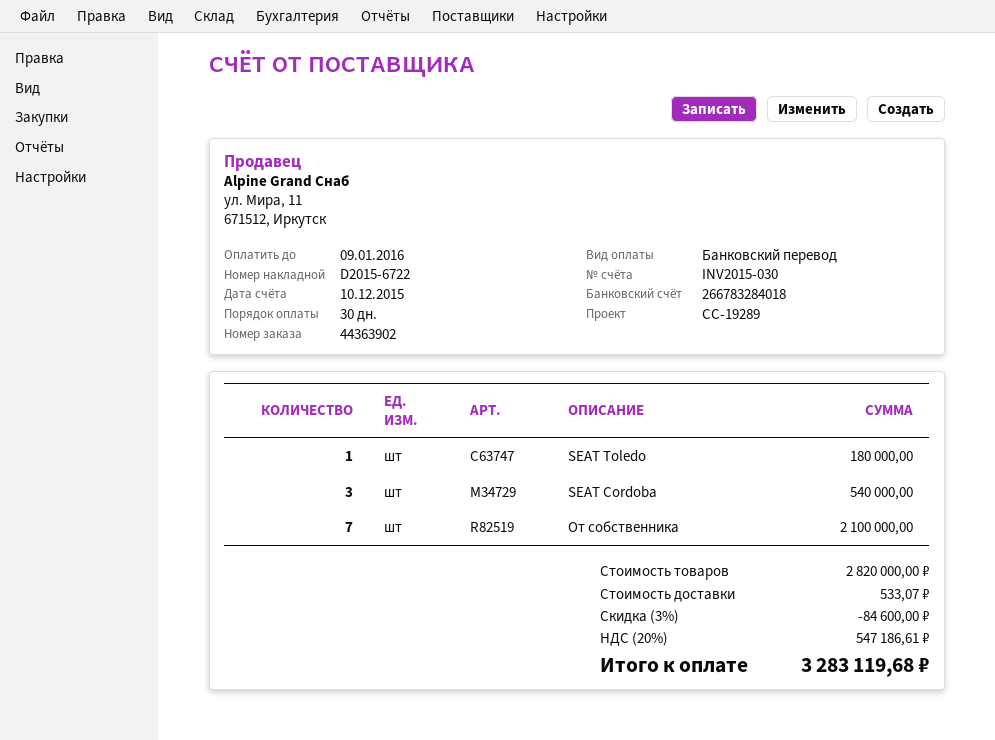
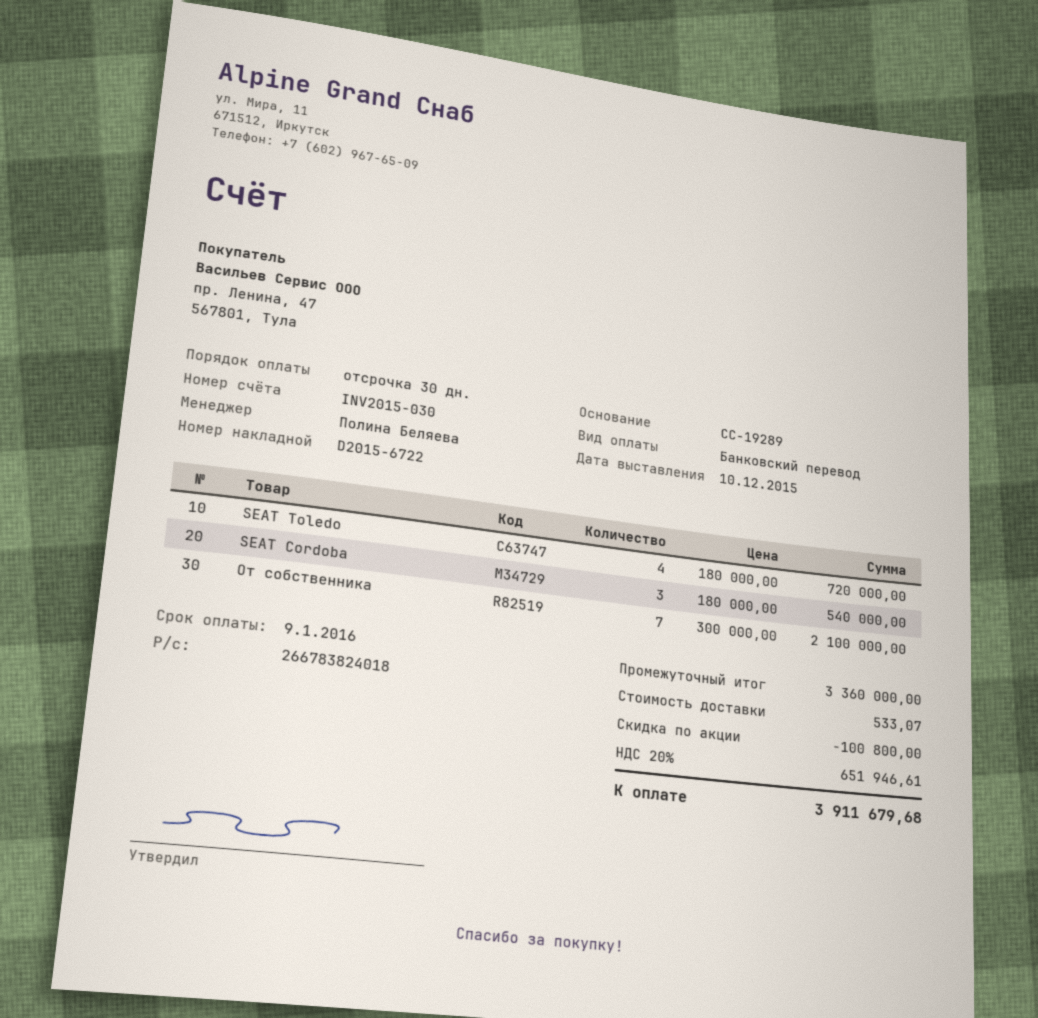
bank account: 266783284018 -> 266783824018
SEAT Toledo: 1 for 180000.00 -> 4 for 720000.00
subtotal: 2820000.00 -> 3360000.00
discount: 84600.00 -> 100800.00
tax: 20% = 547186.61 -> 20% = 651946.61
total: 3283119.68 -> 3911679.68

